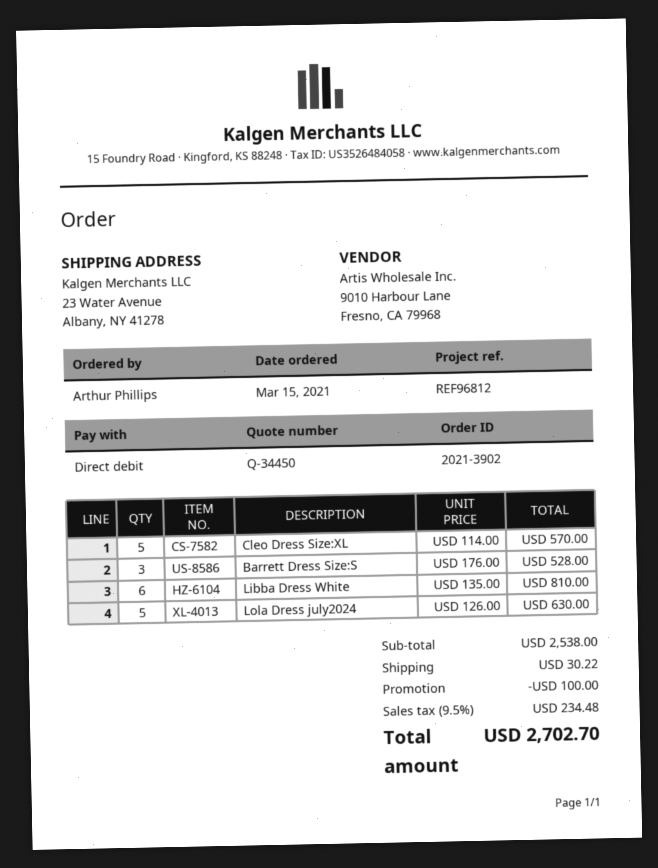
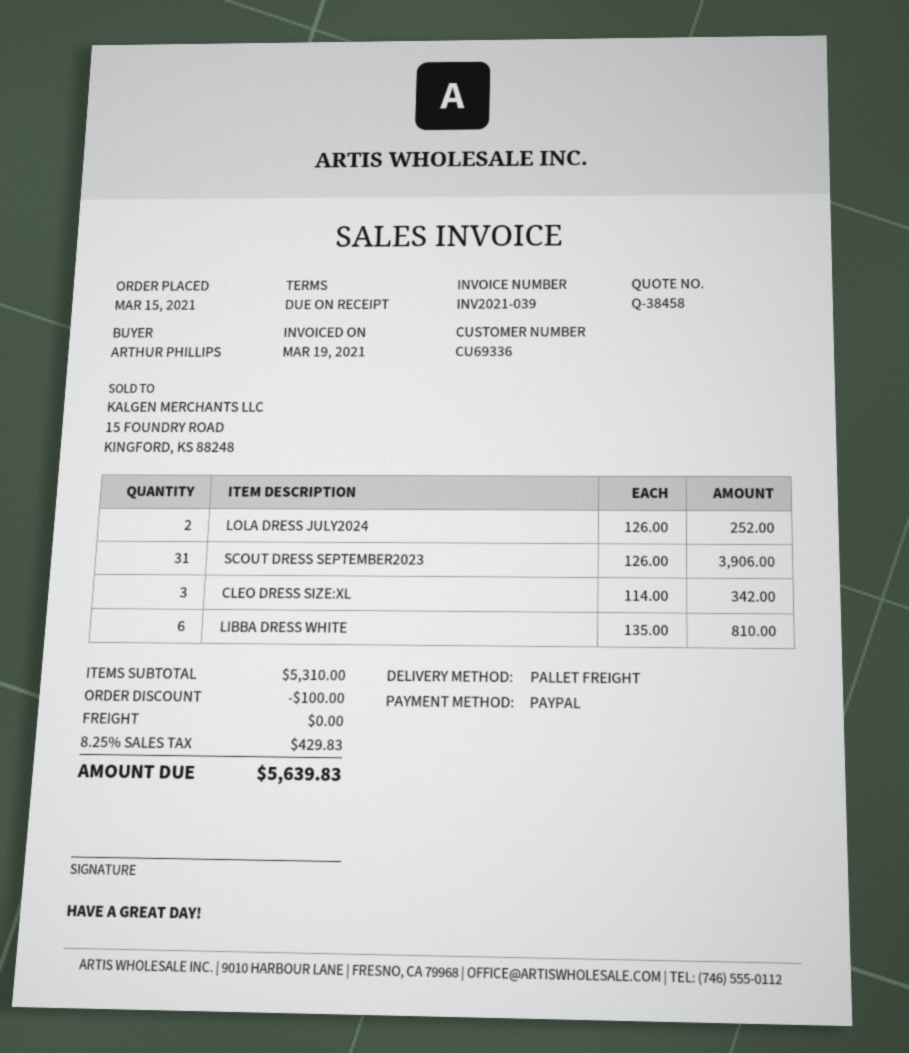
quote number: Q-34450 -> Q-38458
payment method: direct debit -> PayPal
Cleo Dress Size:XL: 5 x 114.00 = 570.00 -> 3 x 114.00 = 342.00
Barrett Dress Size:S: 3 x 176.00 = 528.00 -> none
Lola Dress july2024: 5 x 126.00 = 630.00 -> 2 x 126.00 = 252.00
SCOUT DRESS SEPTEMBER2023: none -> 31 x 126.00 = 3906.00
subtotal: 2538.00 -> 5310.00
shipping: 30.22 -> 0.00
tax: 9.5% = 234.48 -> 8.25% = 429.83
total: 2702.70 -> 5639.83

